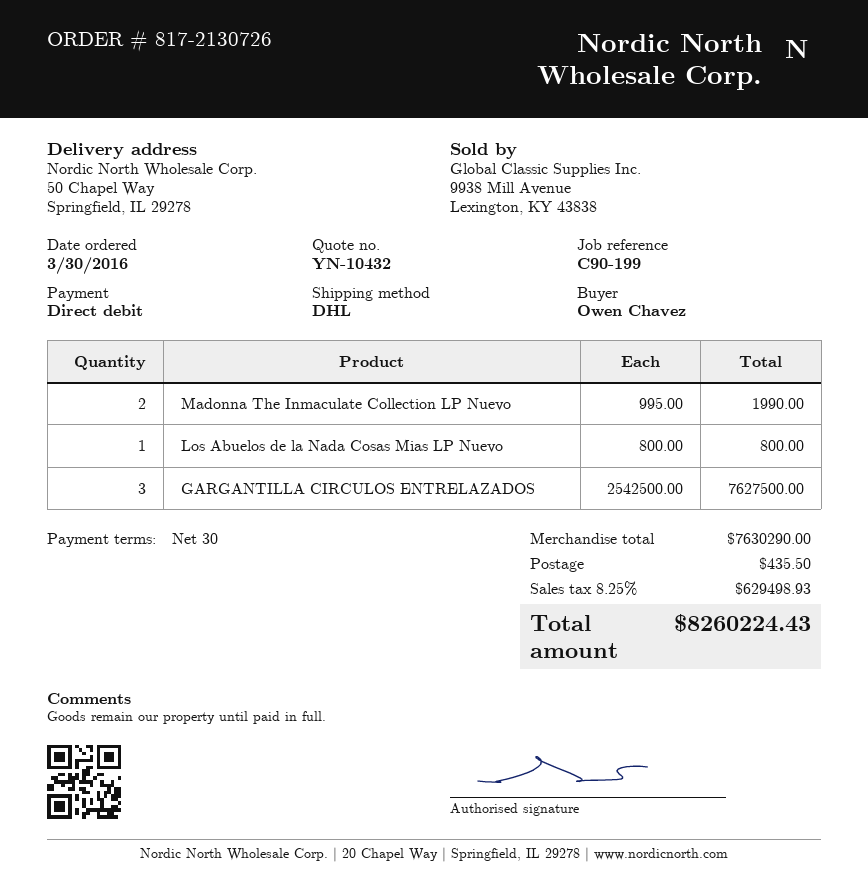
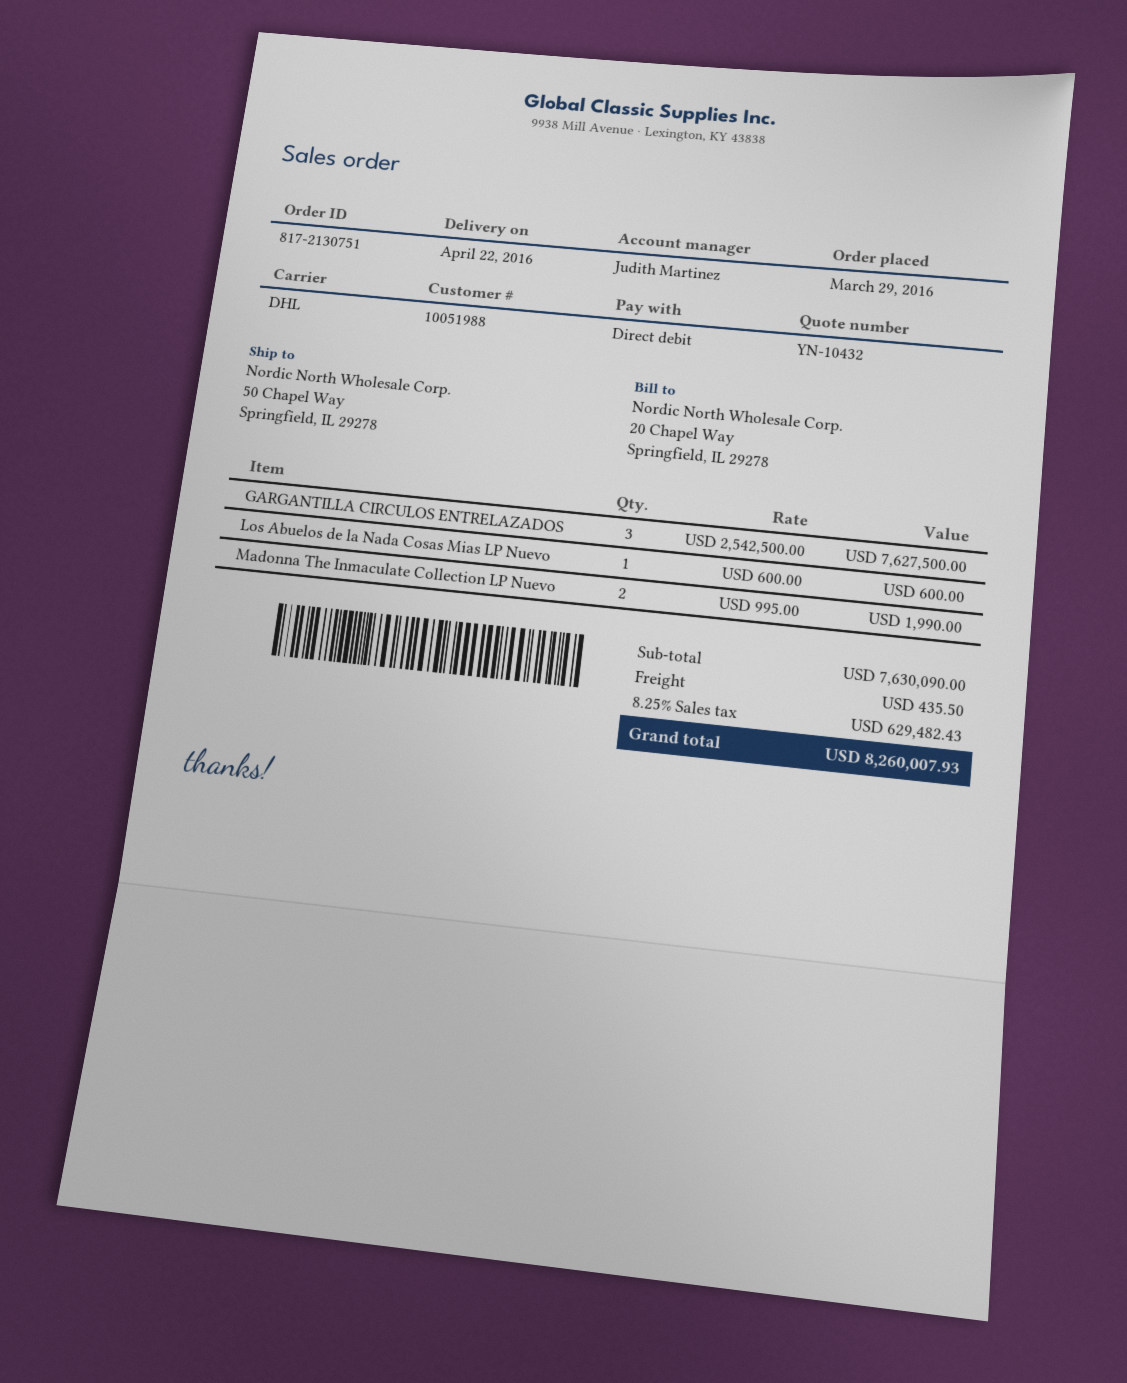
order number: 817-2130726 -> 817-2130751
order date: 2016-03-30 -> 2016-03-29
Los Abuelos de la Nada Cosas Mias LP Nuevo: 1 x 800.00 = 800.00 -> 1 x 600.00 = 600.00
subtotal: 7630290.00 -> 7630090.00
tax: 8.25% = 629498.93 -> 8.25% = 629482.43
total: 8260224.43 -> 8260007.93

